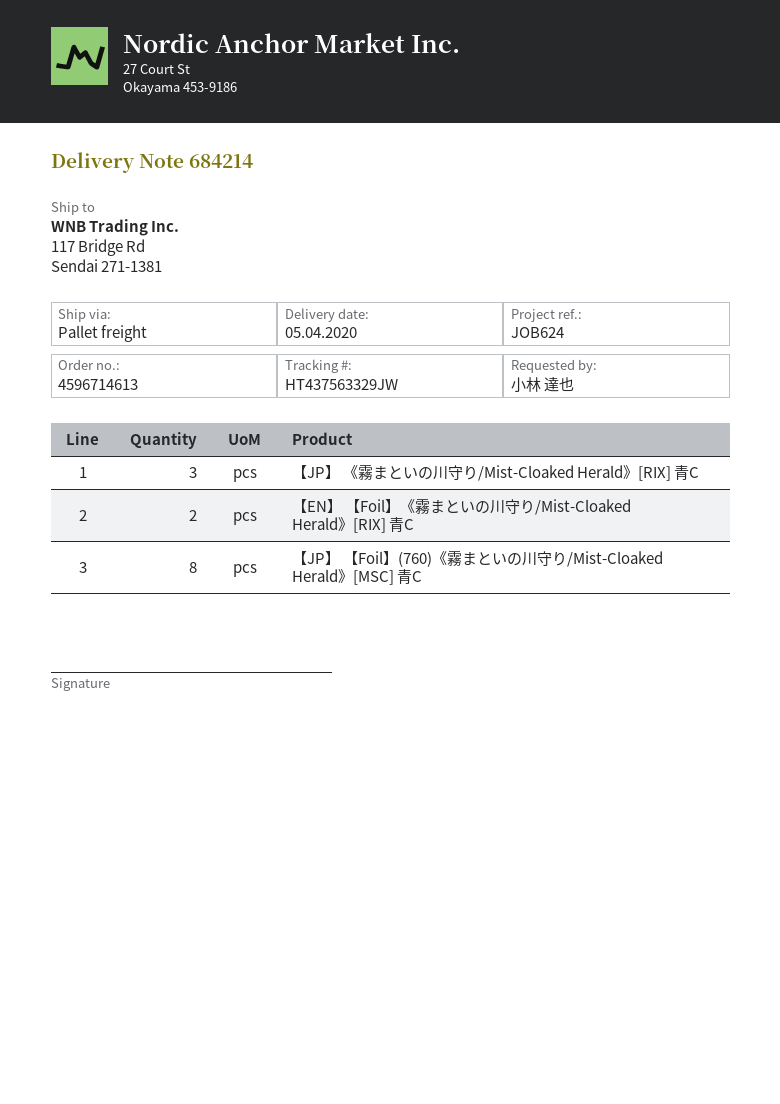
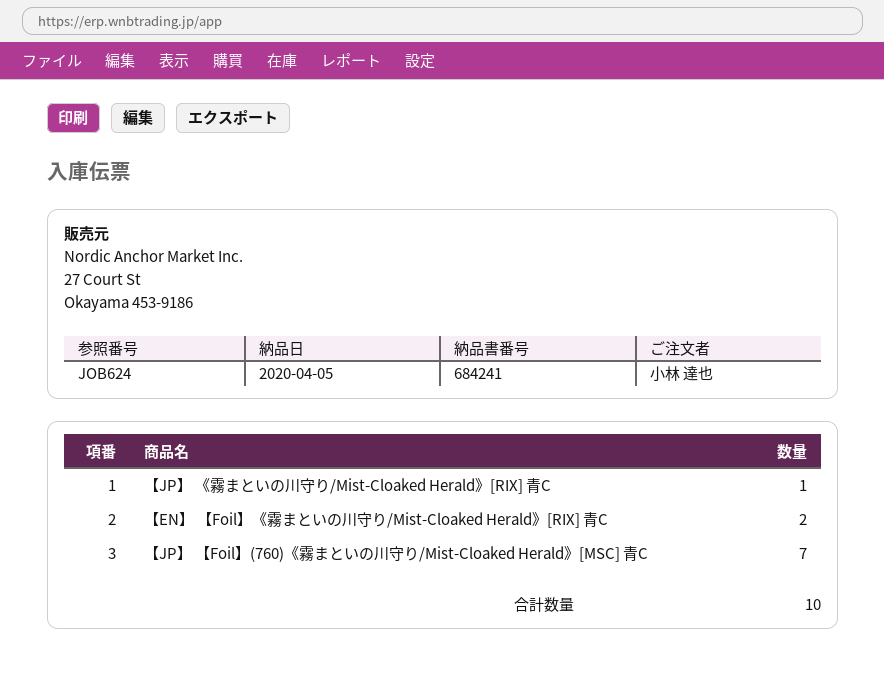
delivery note number: 684214 -> 684241
【JP】 《霧まといの川守り/Mist-Cloaked Herald》[RIX] 青C: 3 -> 1
【JP】 【Foil】(760)《霧まといの川守り/Mist-Cloaked Herald》[MSC] 青C: 8 -> 7

